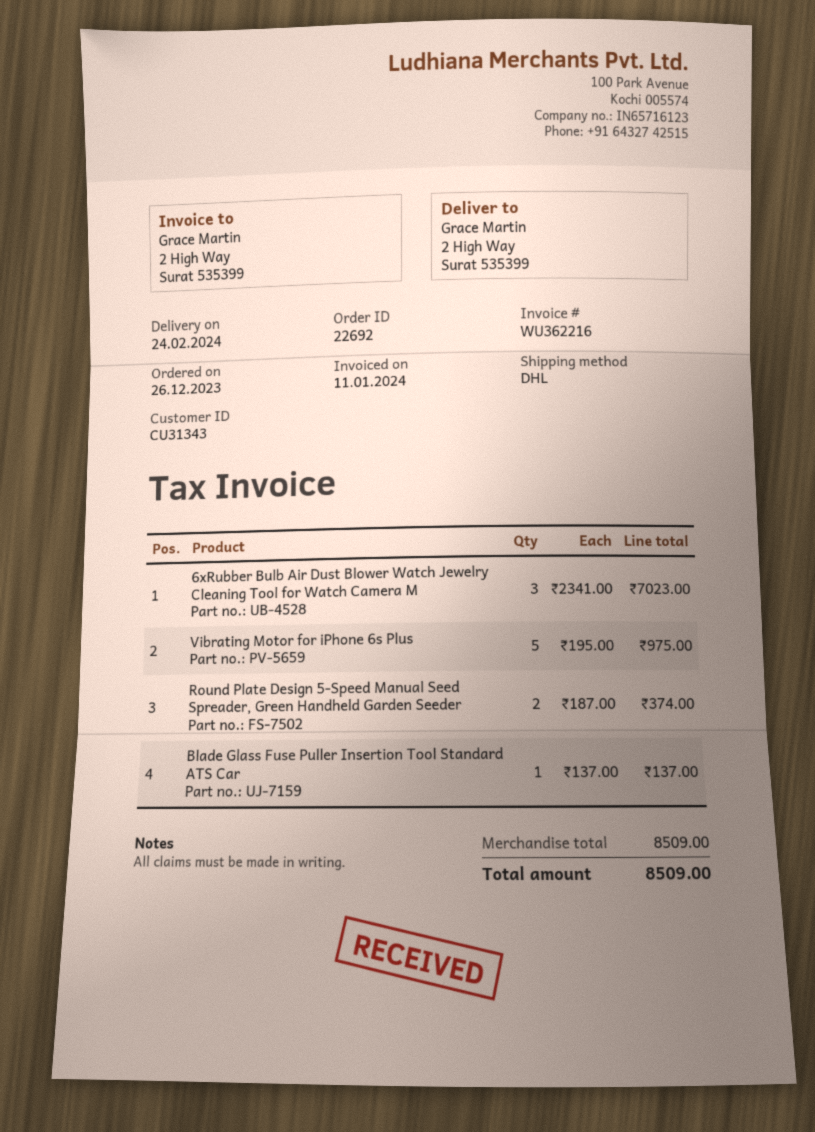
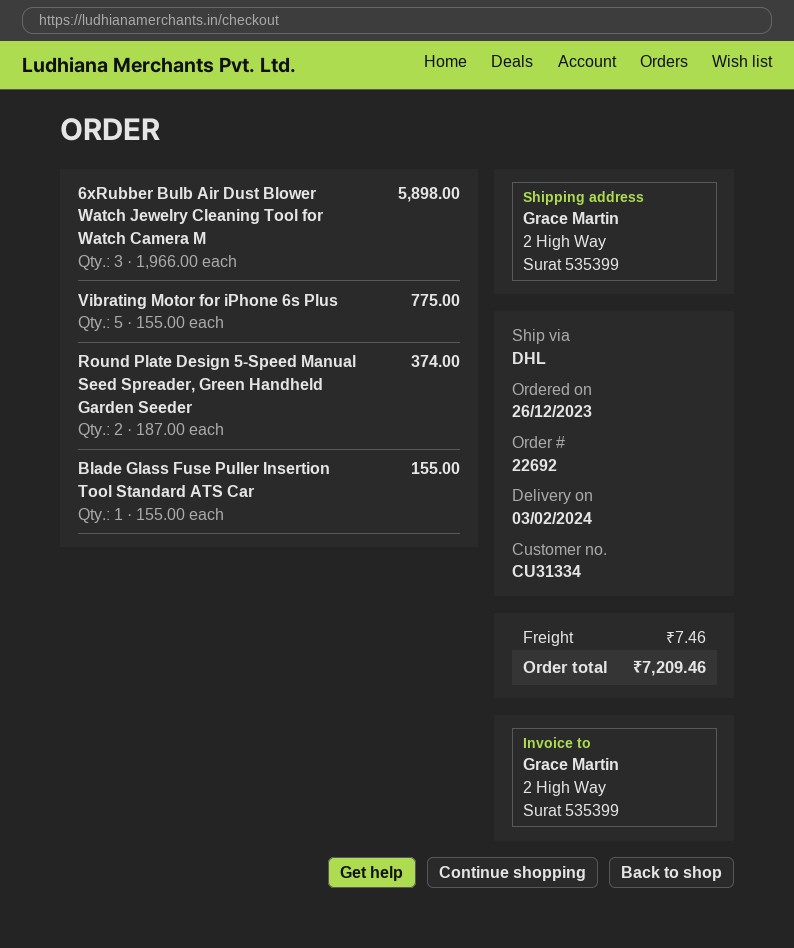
delivery date: 2024-02-24 -> 2024-02-03
customer number: CU31343 -> CU31334
6xRubber Bulb Air Dust Blower Watch Jewelry Cleaning Tool for Watch Camera M: 3 x 2341.00 = 7023.00 -> 3 x 1966.00 = 5898.00
Vibrating Motor for iPhone 6s Plus: 5 x 195.00 = 975.00 -> 5 x 155.00 = 775.00
Blade Glass Fuse Puller Insertion Tool Standard ATS Car: 1 x 137.00 = 137.00 -> 1 x 155.00 = 155.00
shipping: none -> 7.46
total: 8509.00 -> 7209.46

